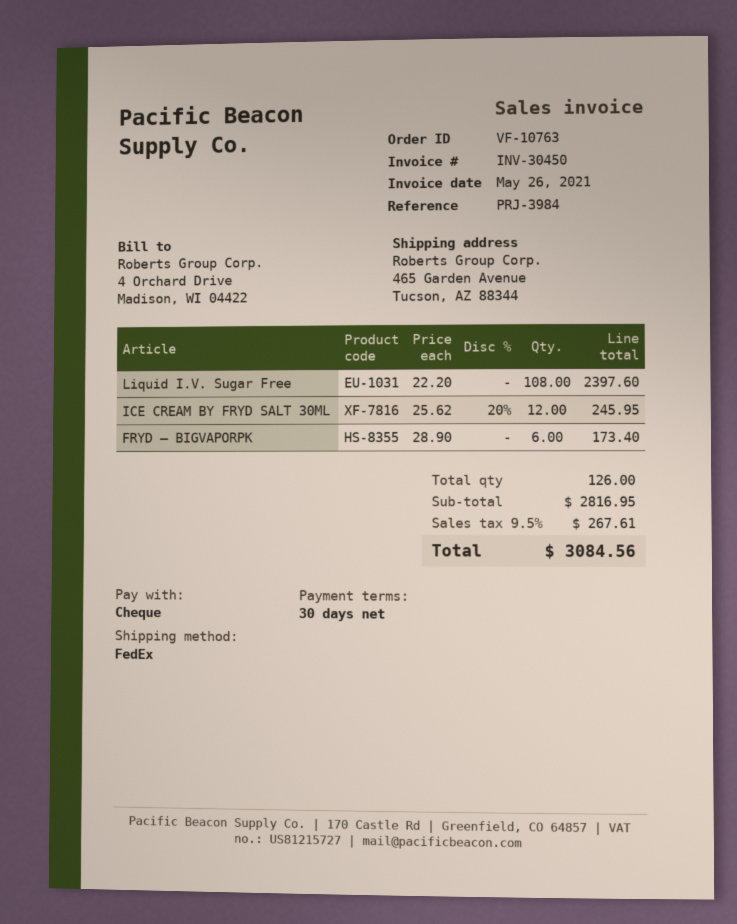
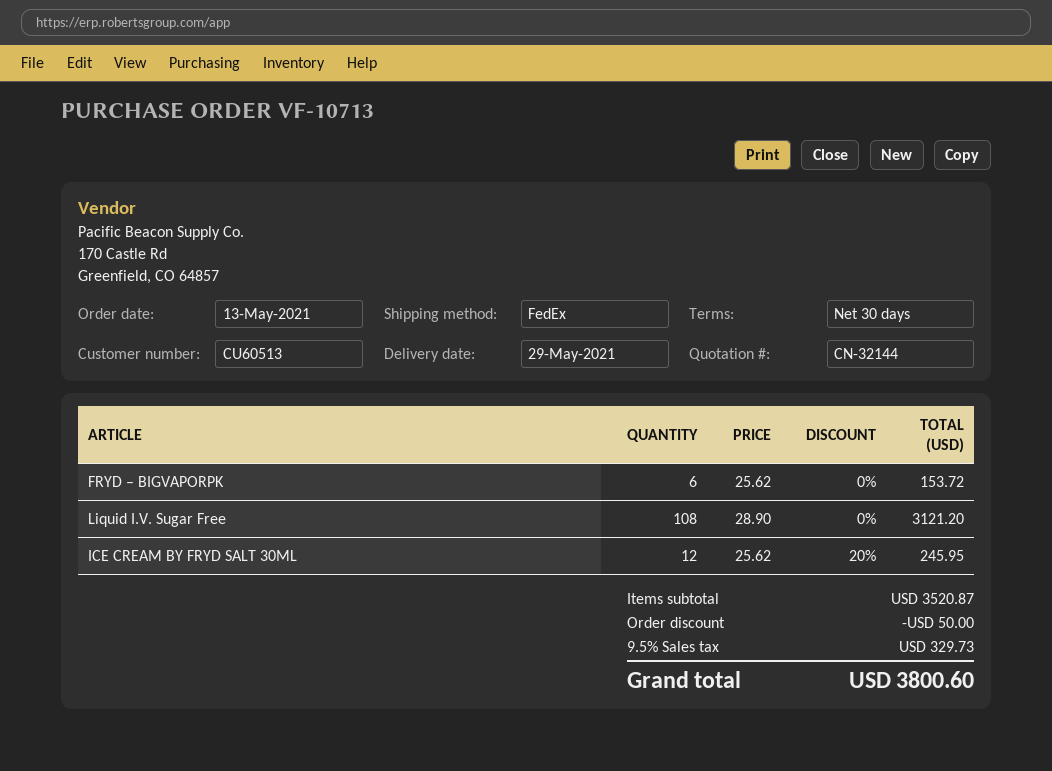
order number: VF-10763 -> VF-10713
Liquid I.V. Sugar Free: 108 x 22.20 = 2397.60 -> 108 x 28.90 = 3121.20
FRYD – BIGVAPORPK: 6 x 28.90 = 173.40 -> 6 x 25.62 = 153.72
subtotal: 2816.95 -> 3520.87
discount: none -> 50.00
tax: 9.5% = 267.61 -> 9.5% = 329.73
total: 3084.56 -> 3800.60

